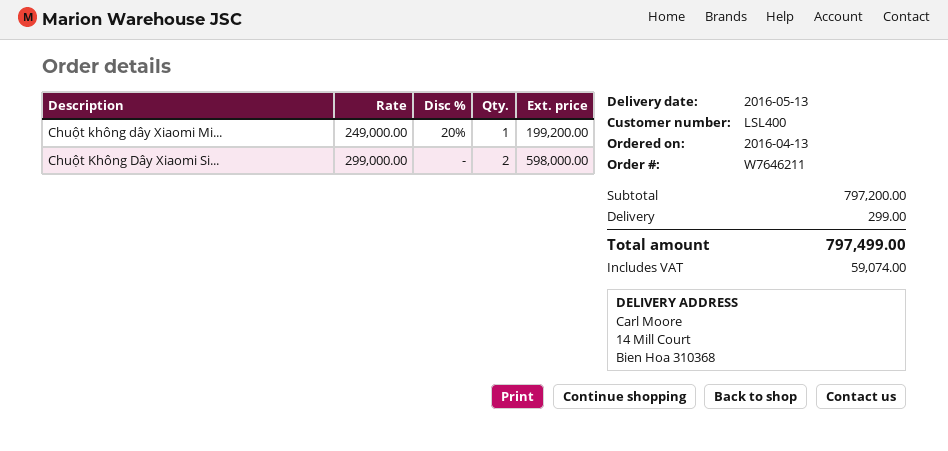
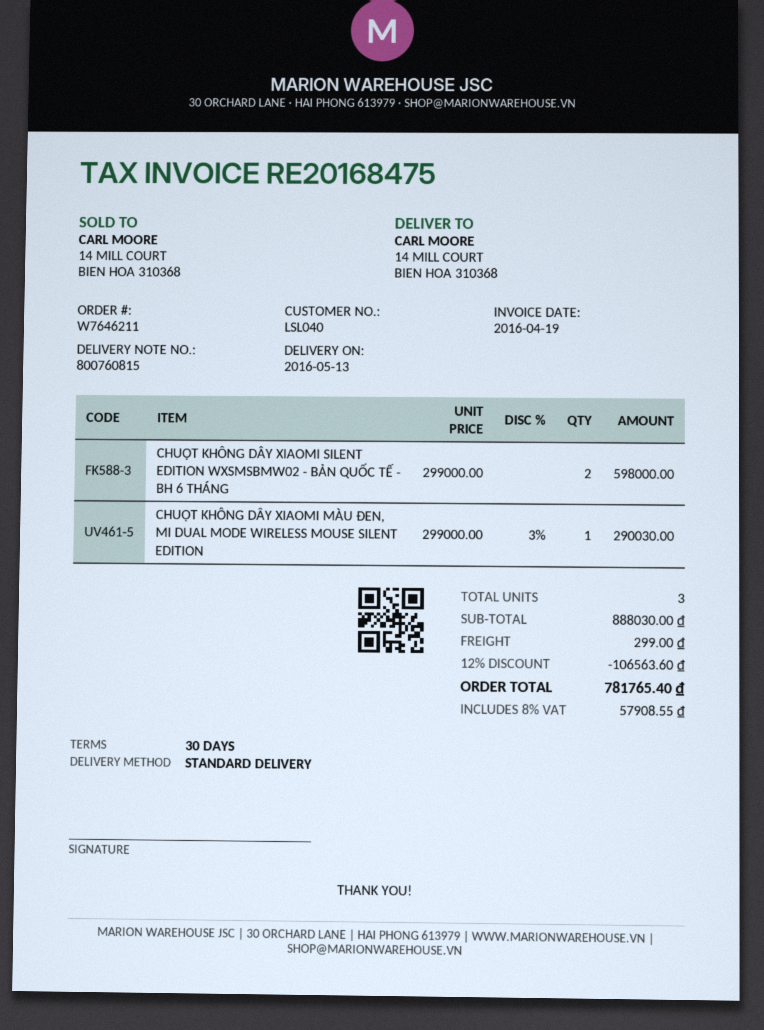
customer number: LSL400 -> LSL040
Chuột không dây Xiaomi Mi...: 1 x 249000.00 - 20% = 199200.00 -> none
CHUỘT KHÔNG DÂY XIAOMI MÀU ĐEN, MI DUAL MODE WIRELESS MOUSE SILENT EDITION: none -> 1 x 299000.00 - 3% = 290030.00
subtotal: 797200.00 -> 888030.00
discount: none -> 12% = 106563.60
tax: 59074.00 -> 57908.55
total: 797499.00 -> 781765.40

